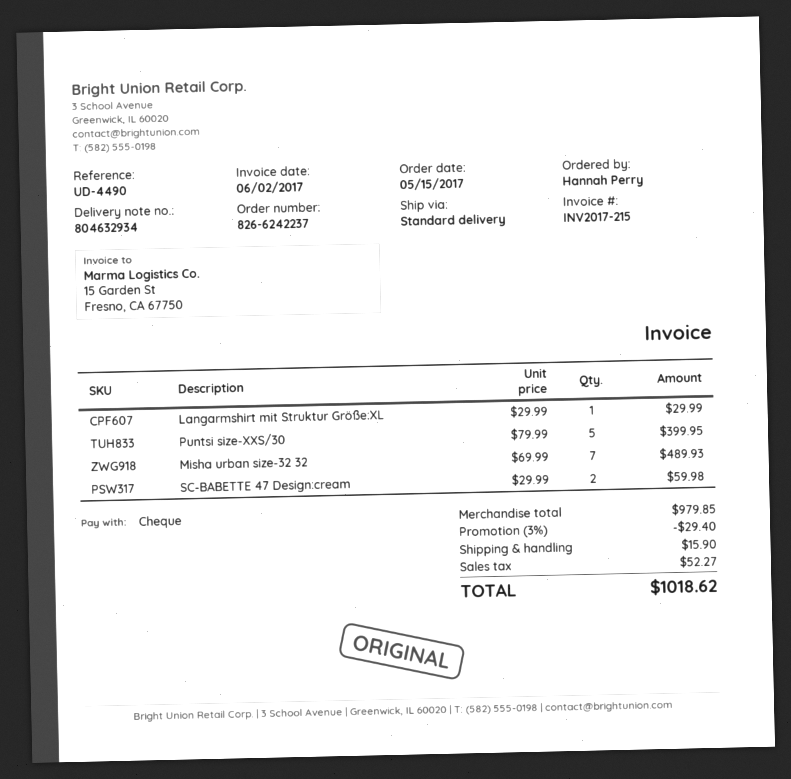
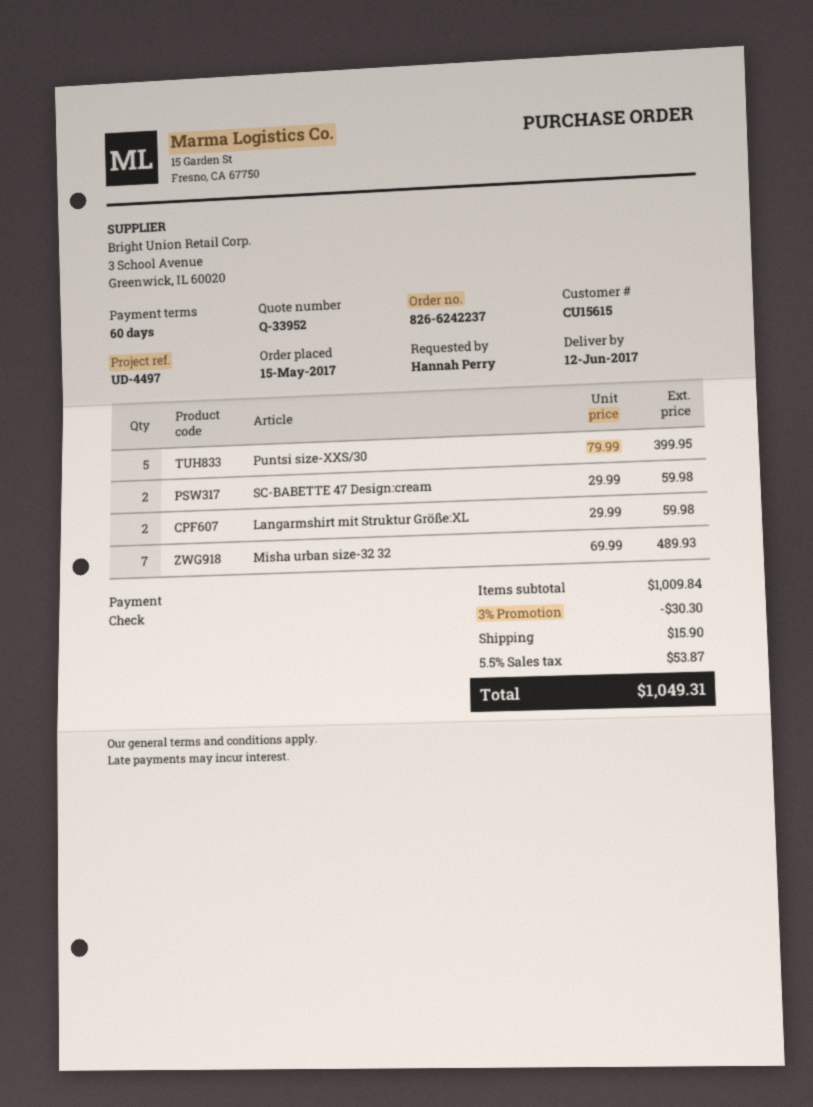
reference: UD-4490 -> UD-4497
Langarmshirt mit Struktur Größe:XL: 1 x 29.99 = 29.99 -> 2 x 29.99 = 59.98
subtotal: 979.85 -> 1009.84
discount: 3% = 29.40 -> 3% = 30.30
tax: 52.27 -> 53.87
total: 1018.62 -> 1049.31

